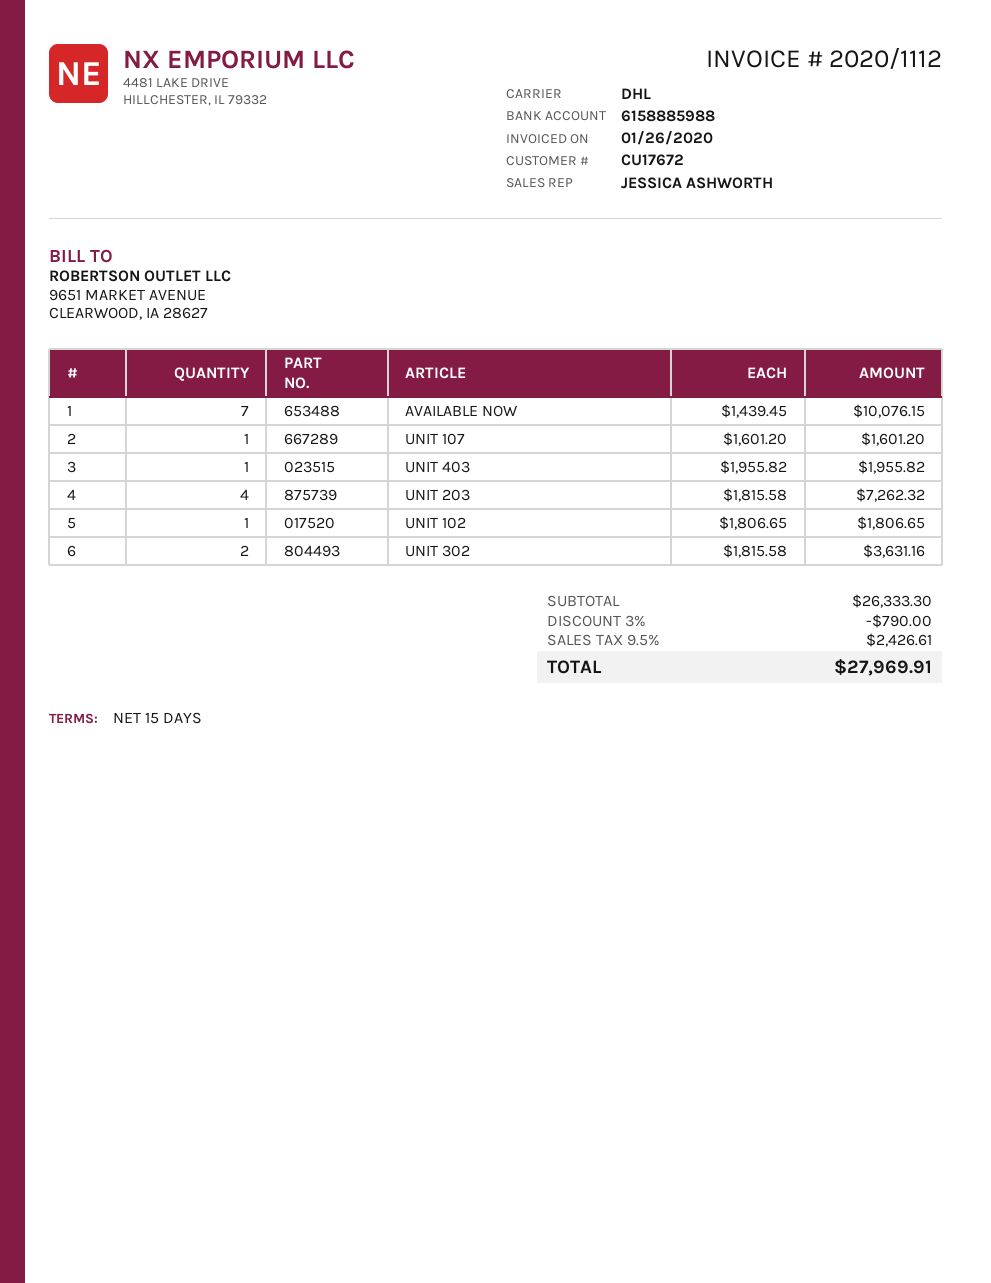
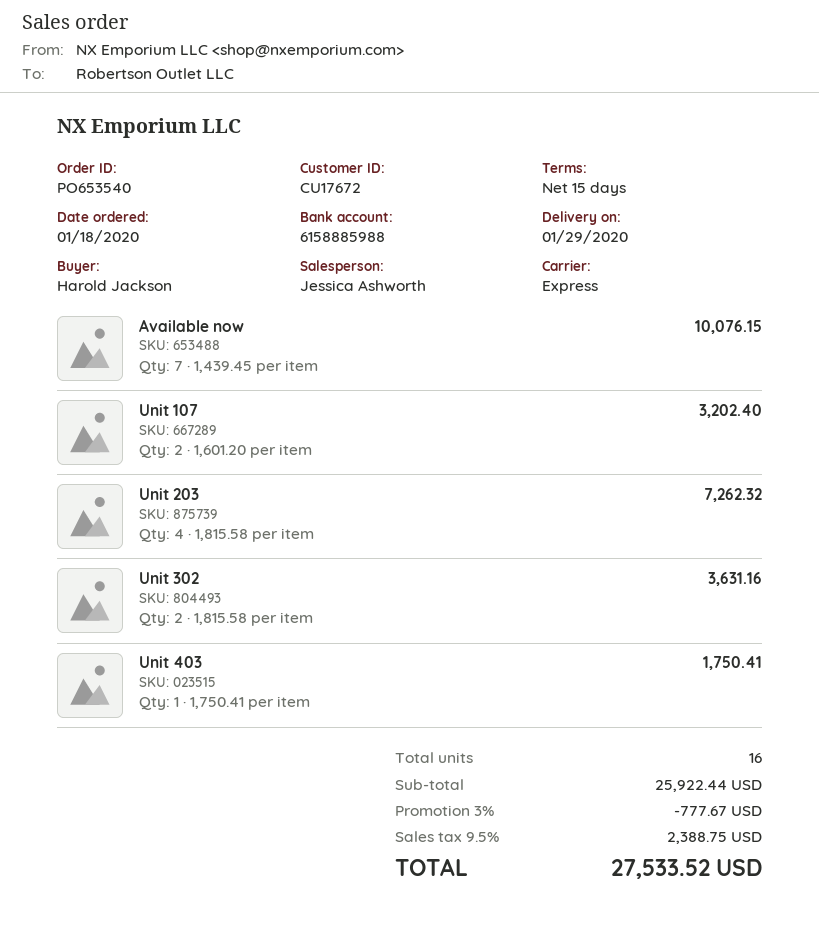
shipping method: DHL -> express
UNIT 107: 1 x 1601.20 = 1601.20 -> 2 x 1601.20 = 3202.40
UNIT 403: 1 x 1955.82 = 1955.82 -> 1 x 1750.41 = 1750.41
UNIT 102: 1 x 1806.65 = 1806.65 -> none
subtotal: 26333.30 -> 25922.44
discount: 3% = 790.00 -> 3% = 777.67
tax: 9.5% = 2426.61 -> 9.5% = 2388.75
total: 27969.91 -> 27533.52

